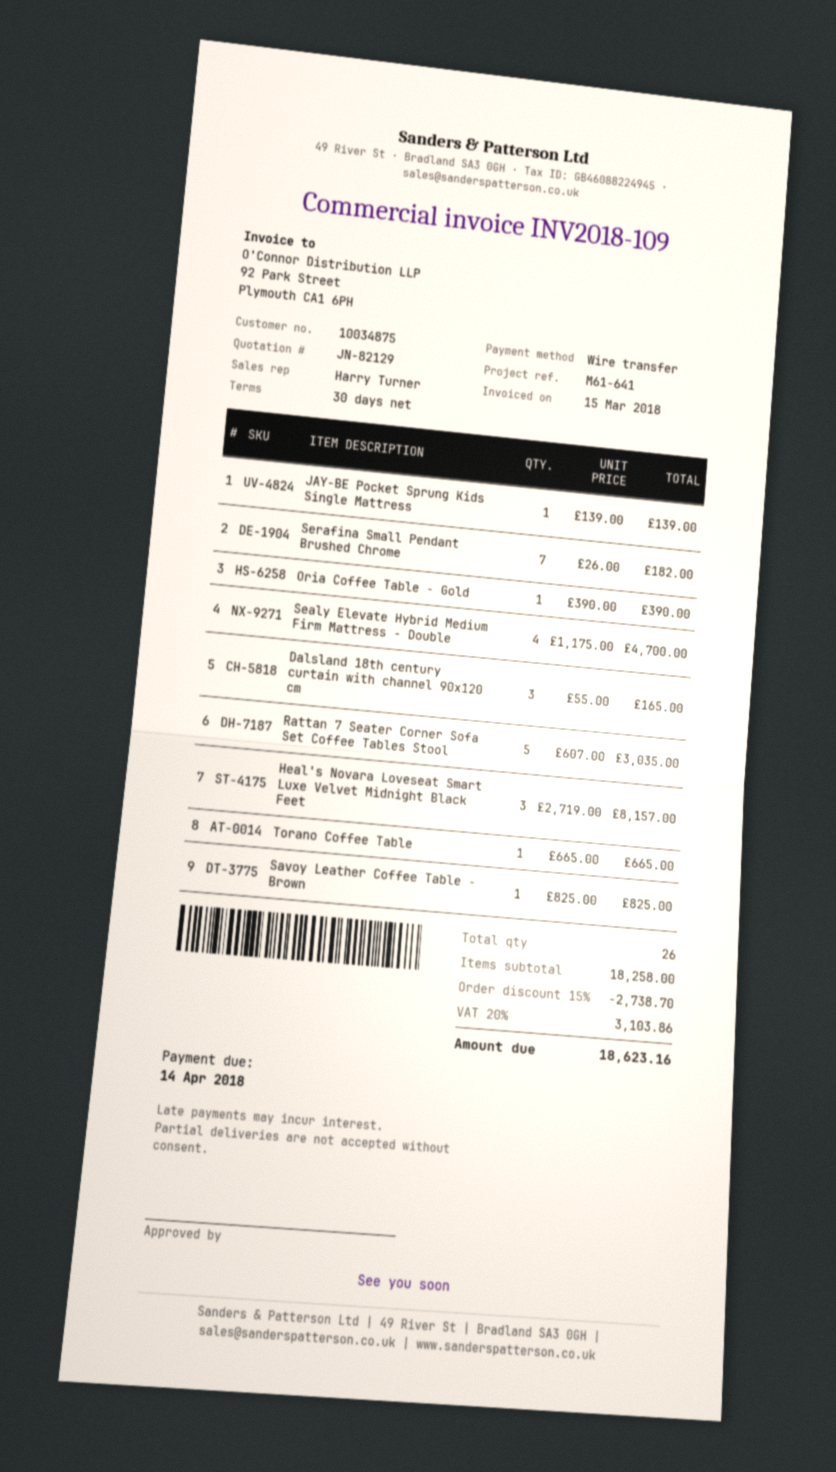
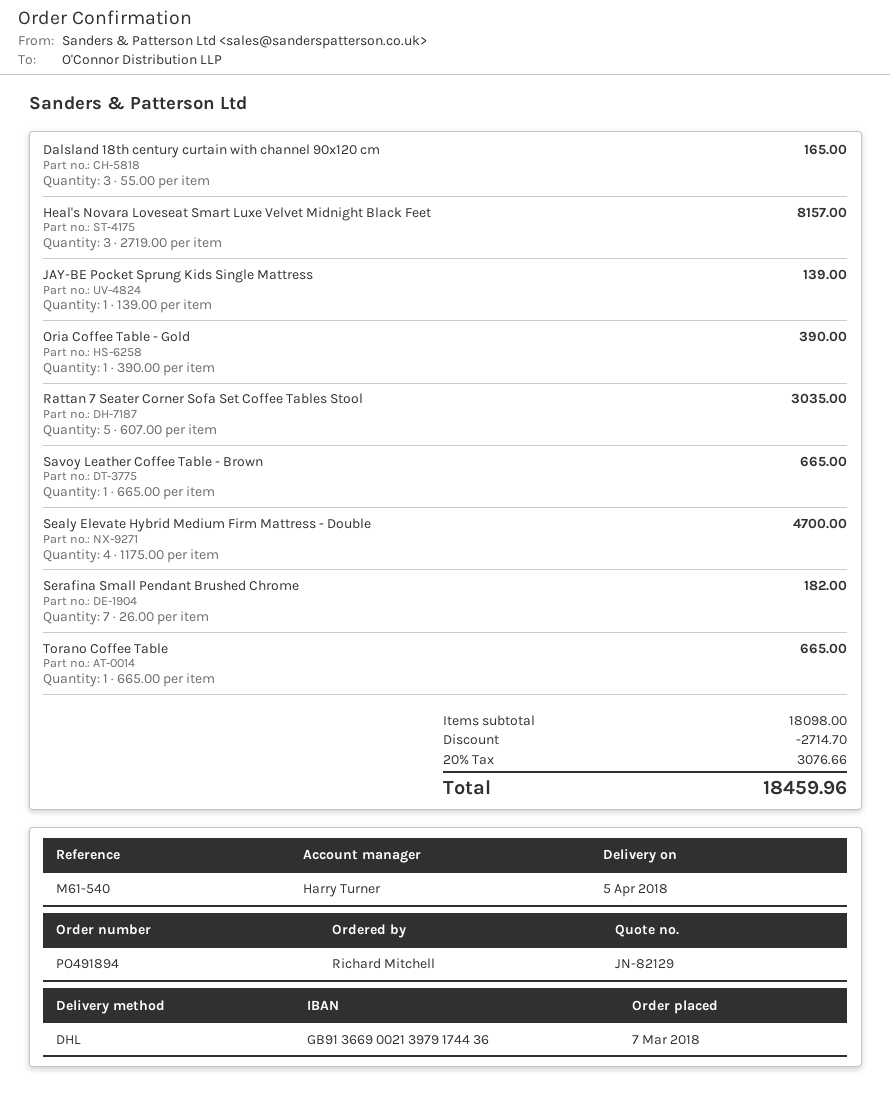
reference: M61-641 -> M61-540
Savoy Leather Coffee Table - Brown: 1 x 825.00 = 825.00 -> 1 x 665.00 = 665.00
subtotal: 18258.00 -> 18098.00
discount: 2738.70 -> 2714.70
tax: 20% = 3103.86 -> 20% = 3076.66
total: 18623.16 -> 18459.96

